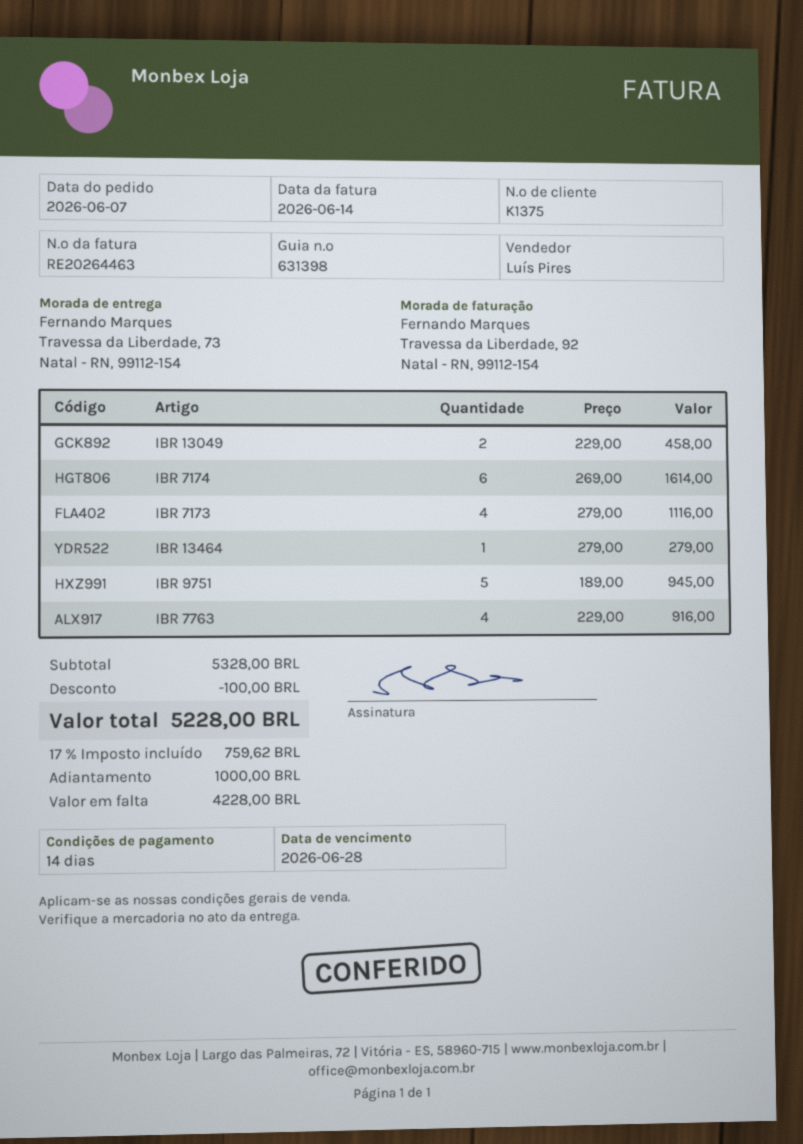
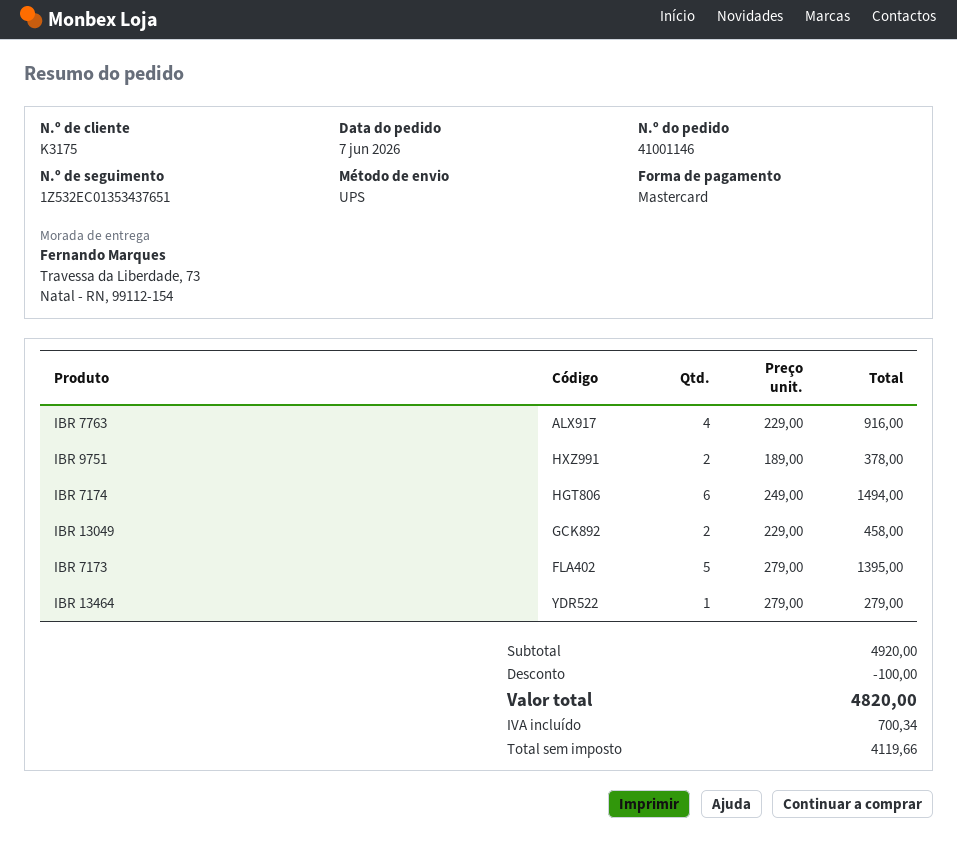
customer number: K1375 -> K3175
IBR 7174: 6 x 269.00 = 1614.00 -> 6 x 249.00 = 1494.00
IBR 7173: 4 x 279.00 = 1116.00 -> 5 x 279.00 = 1395.00
IBR 9751: 5 x 189.00 = 945.00 -> 2 x 189.00 = 378.00
subtotal: 5328.00 -> 4920.00
tax: 759.62 -> 700.34
total: 5228.00 -> 4820.00

